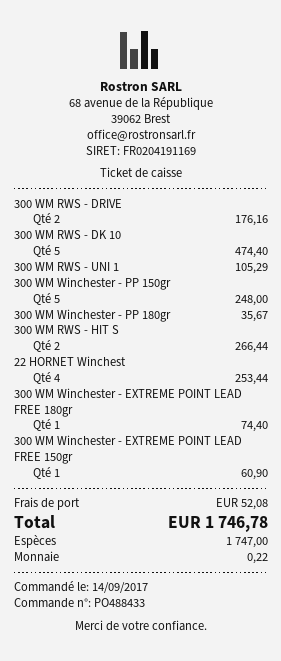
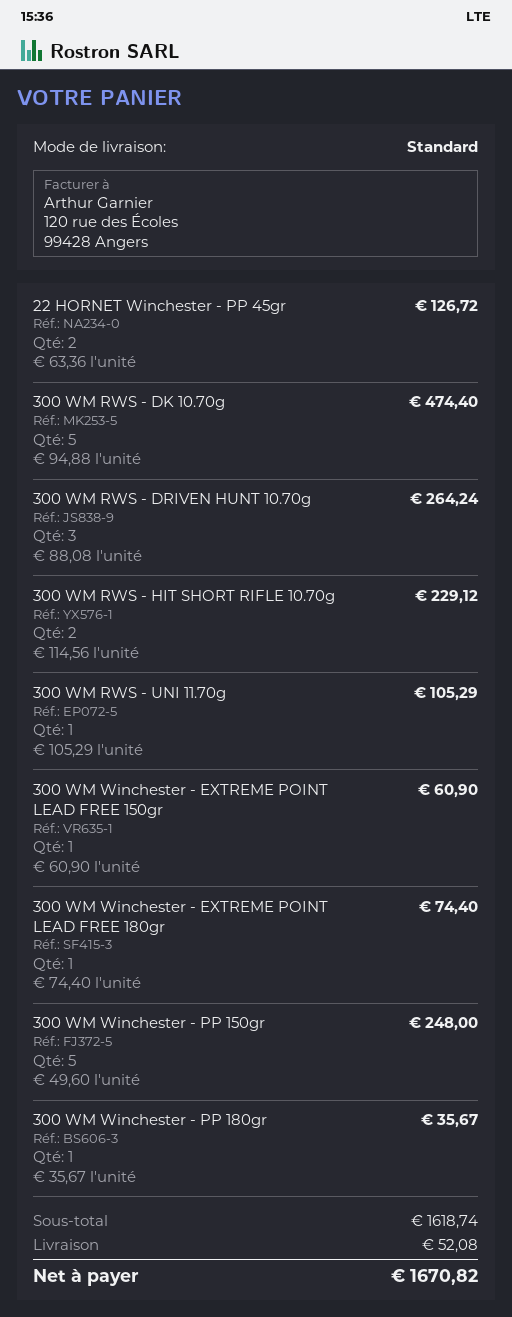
300 WM RWS - DRIVE: 2 for 176.16 -> 3 for 264.24
300 WM RWS - HIT S: 2 for 266.44 -> 2 for 229.12
22 HORNET Winchest: 4 for 253.44 -> 2 for 126.72
total: 1746.78 -> 1670.82

